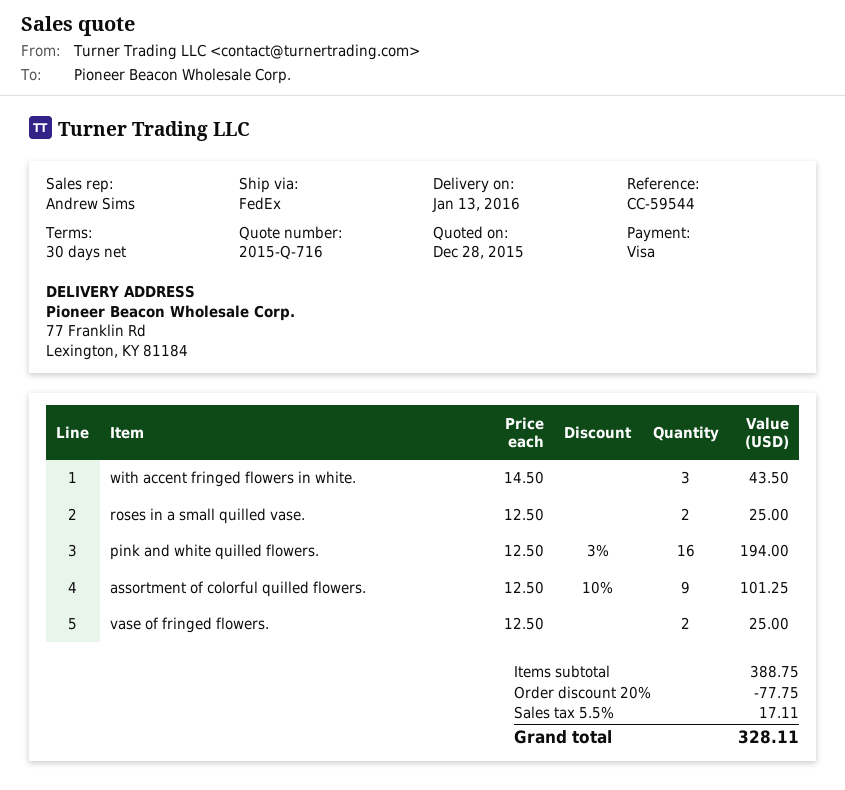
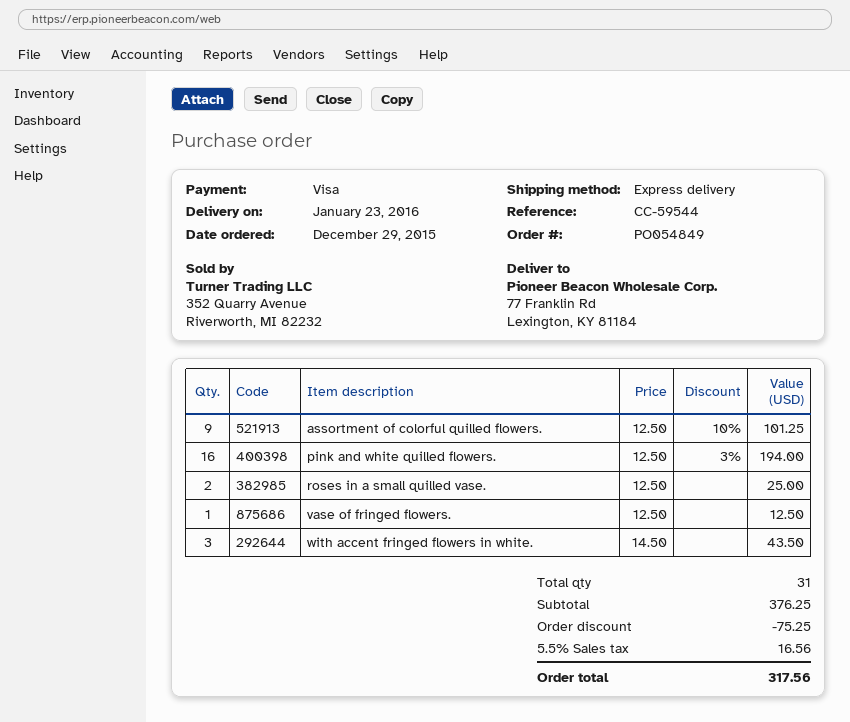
delivery date: 2016-01-13 -> 2016-01-23
shipping method: FedEx -> express
vase of fringed flowers.: 2 x 12.50 = 25.00 -> 1 x 12.50 = 12.50
subtotal: 388.75 -> 376.25
discount: 77.75 -> 75.25
tax: 5.5% = 17.11 -> 5.5% = 16.56
total: 328.11 -> 317.56

